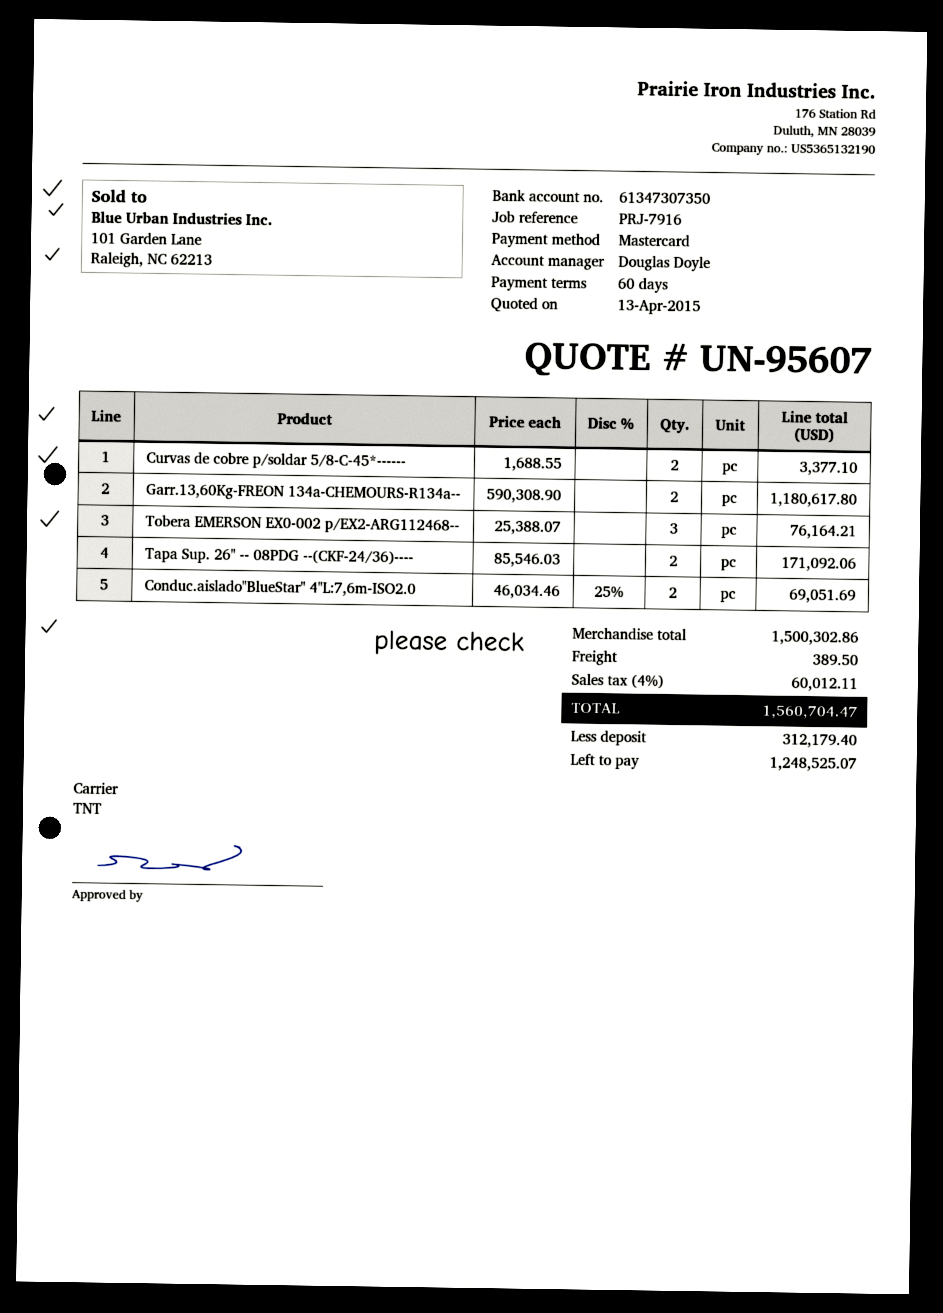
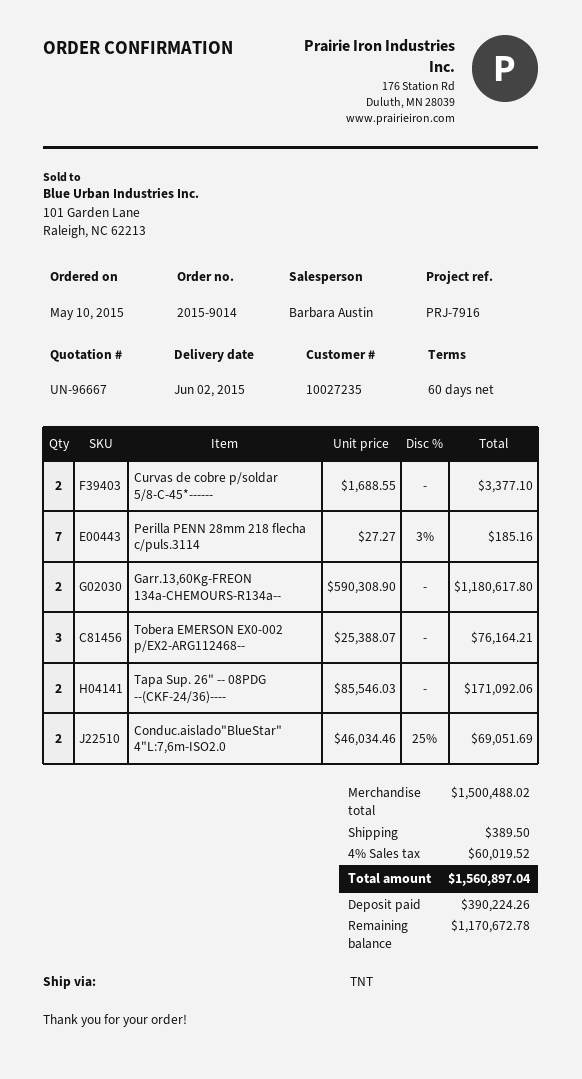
quote number: UN-95607 -> UN-96667
sales rep: Douglas Doyle -> Barbara Austin
Perilla PENN 28mm 218 flecha c/puls.3114: none -> 7 x 27.27 - 3% = 185.16
subtotal: 1500302.86 -> 1500488.02
tax: 4% = 60012.11 -> 4% = 60019.52
total: 1560704.47 -> 1560897.04
deposit: 312179.40 -> 390224.26
balance: 1248525.07 -> 1170672.78

